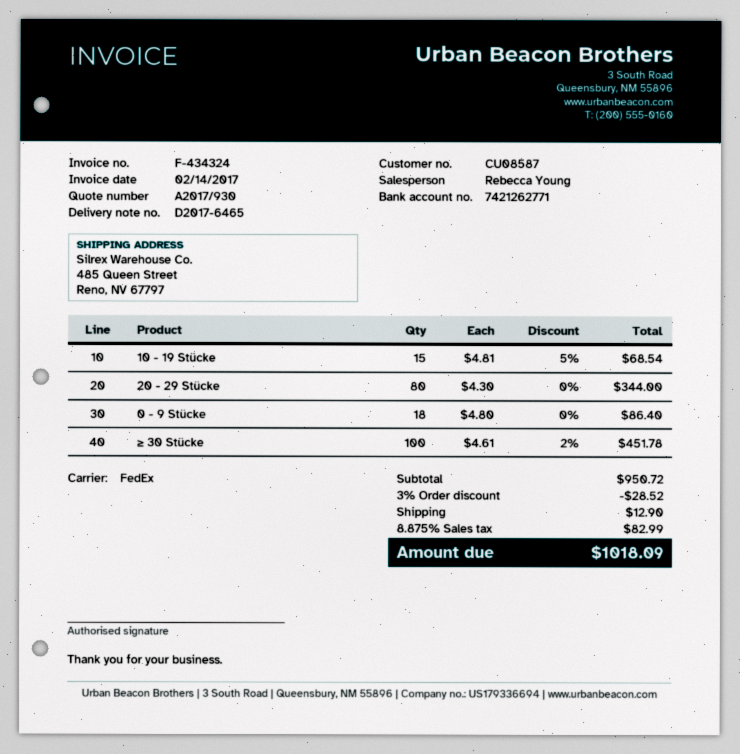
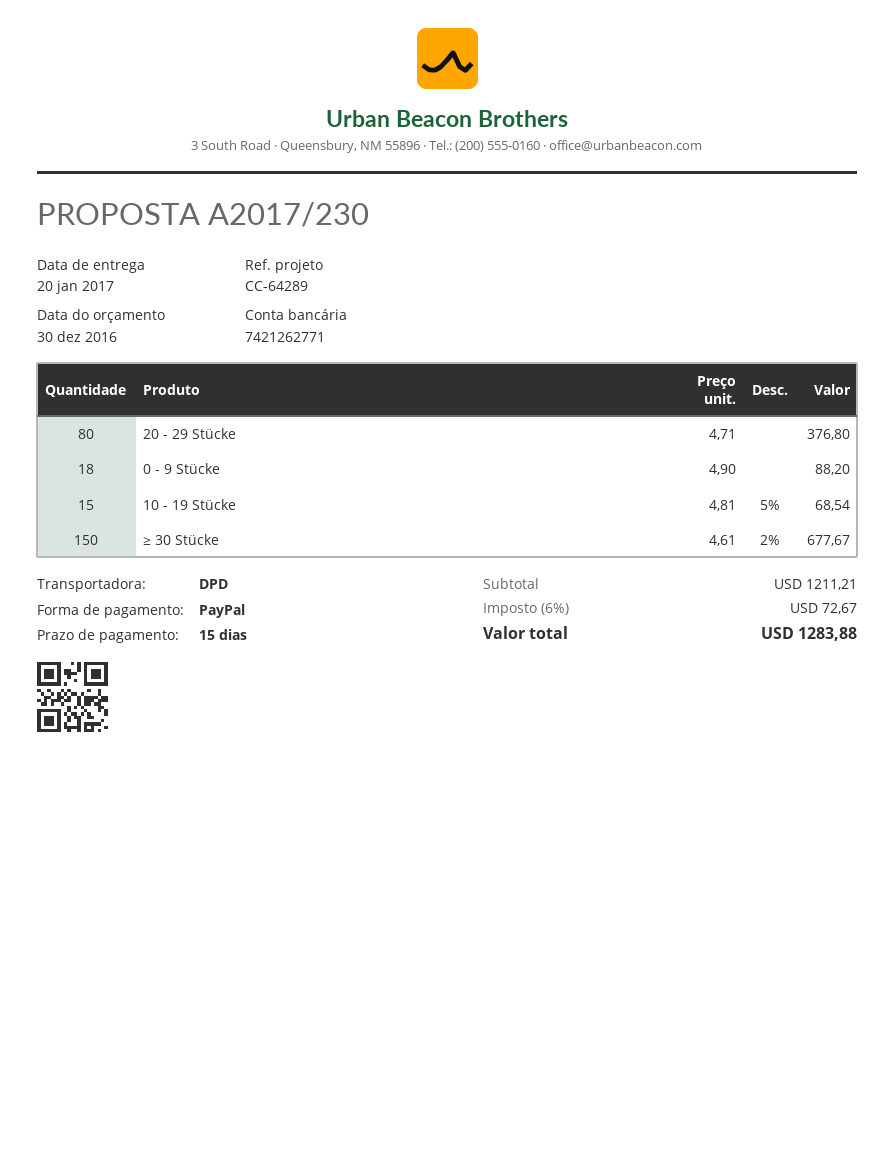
quote number: A2017/930 -> A2017/230
shipping method: FedEx -> DPD
20 - 29 Stücke: 80 x 4.30 = 344.00 -> 80 x 4.71 = 376.80
0 - 9 Stücke: 18 x 4.80 = 86.40 -> 18 x 4.90 = 88.20
≥ 30 Stücke: 100 x 4.61 - 2% = 451.78 -> 150 x 4.61 - 2% = 677.67
subtotal: 950.72 -> 1211.21
discount: 3% = 28.52 -> none
shipping: 12.90 -> none
tax: 8.875% = 82.99 -> 6% = 72.67
total: 1018.09 -> 1283.88

